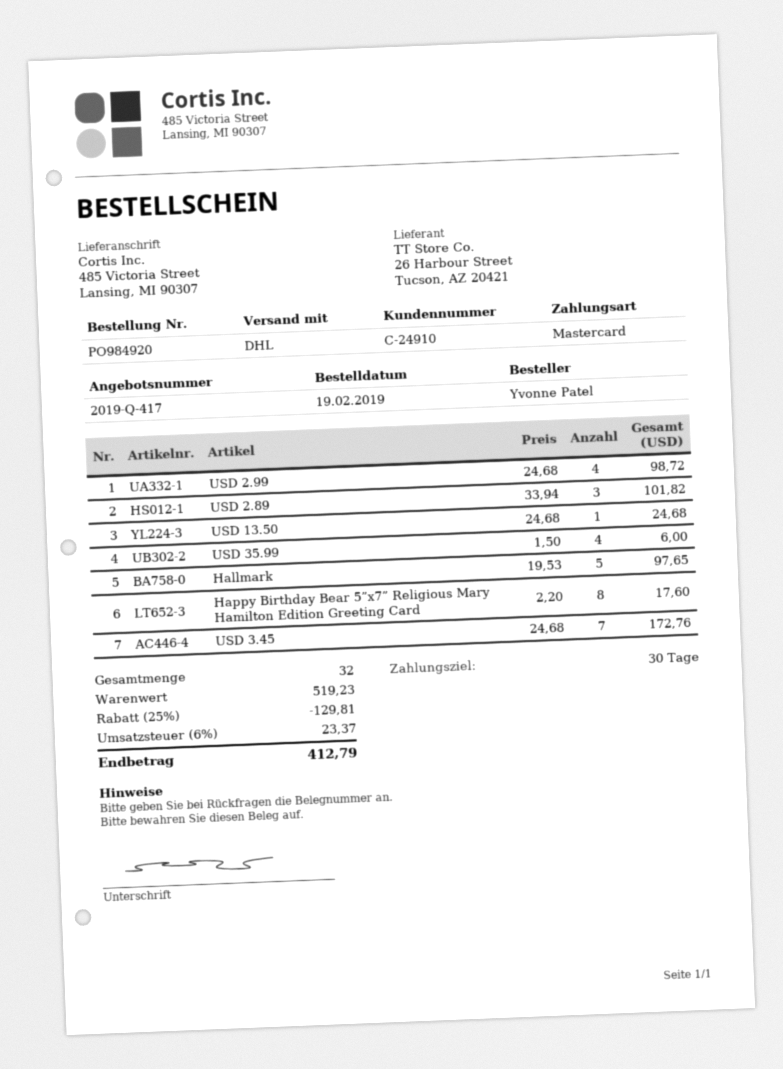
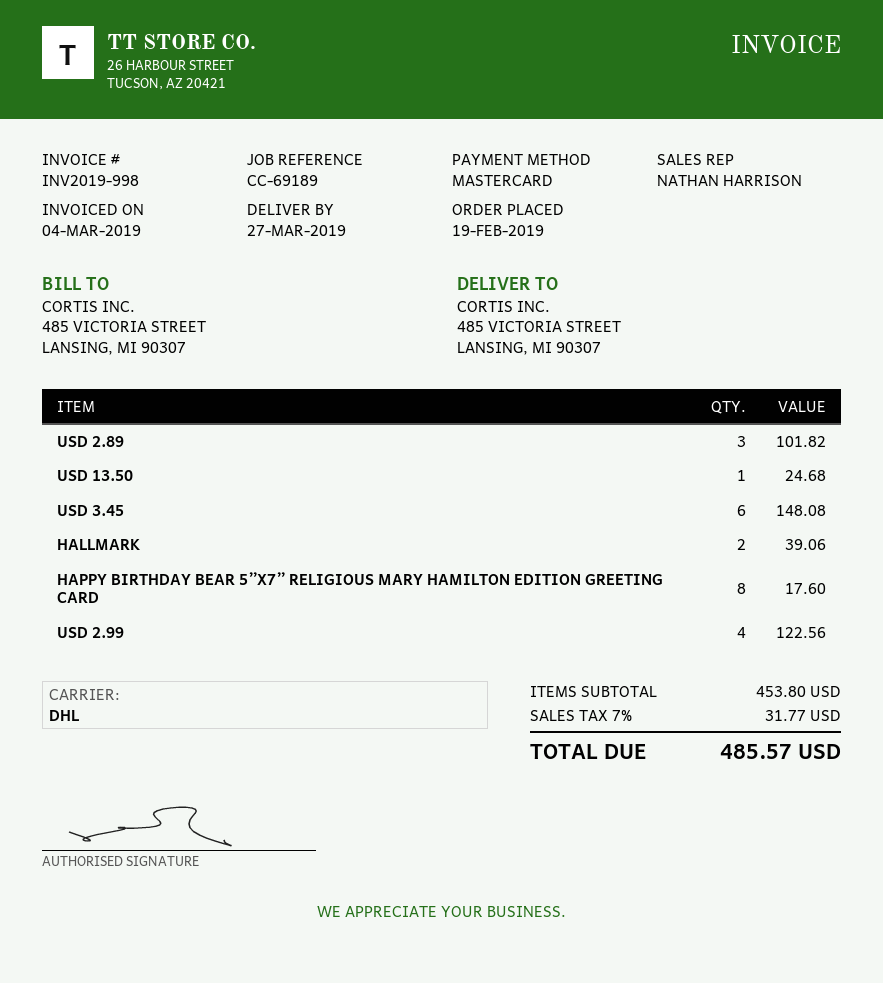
USD 2.99: 4 for 98.72 -> 4 for 122.56
USD 35.99: 4 for 6.00 -> none
Hallmark: 5 for 97.65 -> 2 for 39.06
USD 3.45: 7 for 172.76 -> 6 for 148.08
subtotal: 519.23 -> 453.80
discount: 25% = 129.81 -> none
tax: 6% = 23.37 -> 7% = 31.77
total: 412.79 -> 485.57

